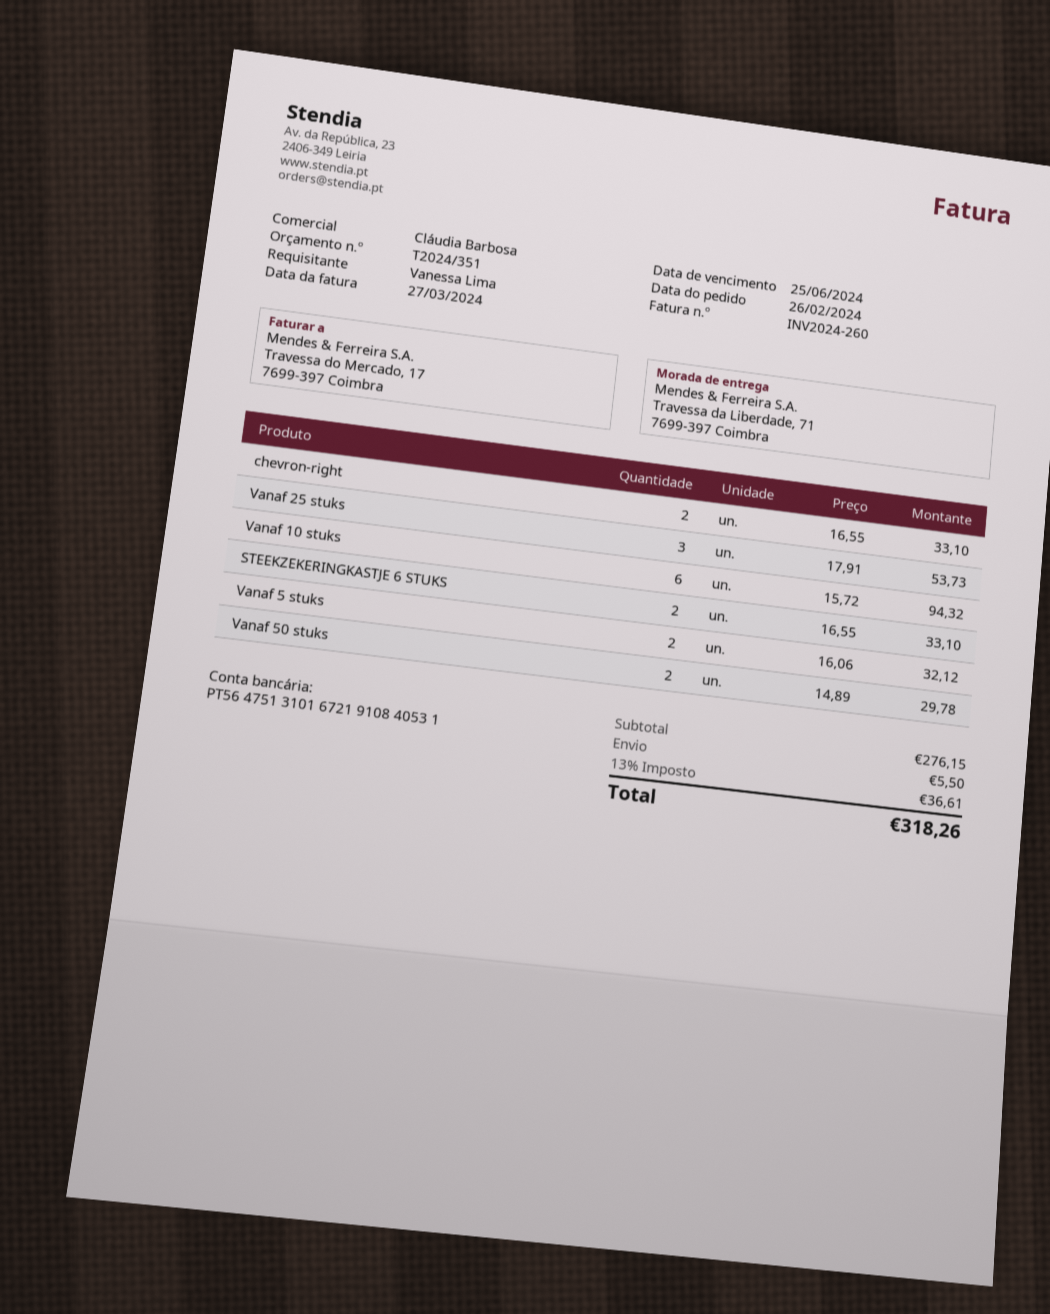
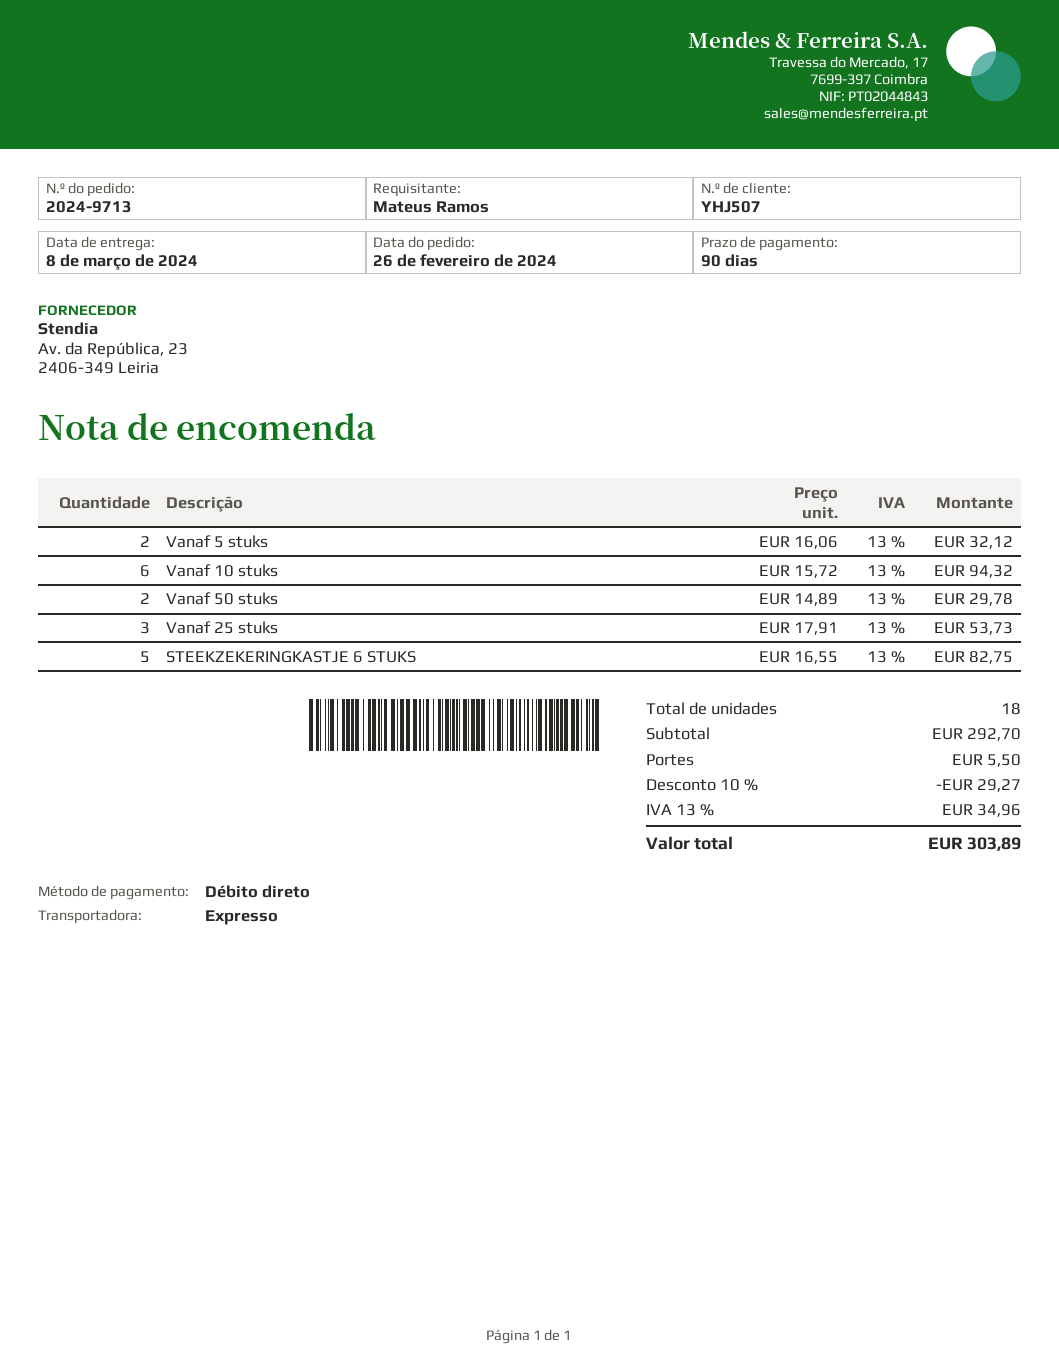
ordered by: Vanessa Lima -> Mateus Ramos
chevron-right: 2 x 16.55 = 33.10 -> none
STEEKZEKERINGKASTJE 6 STUKS: 2 x 16.55 = 33.10 -> 5 x 16.55 = 82.75
subtotal: 276.15 -> 292.70
discount: none -> 10% = 29.27
tax: 13% = 36.61 -> 13% = 34.96
total: 318.26 -> 303.89

